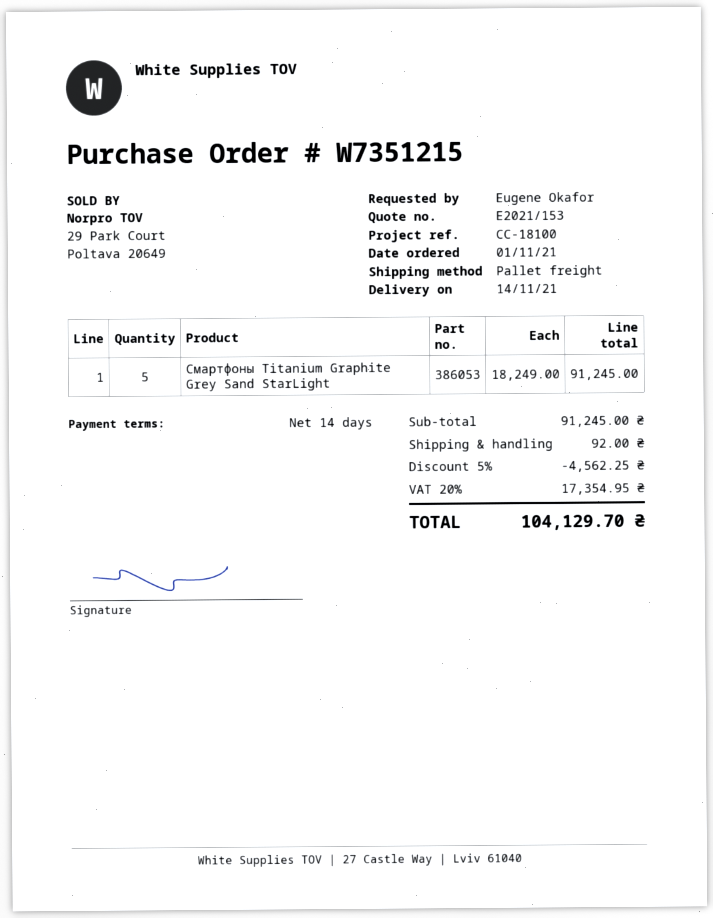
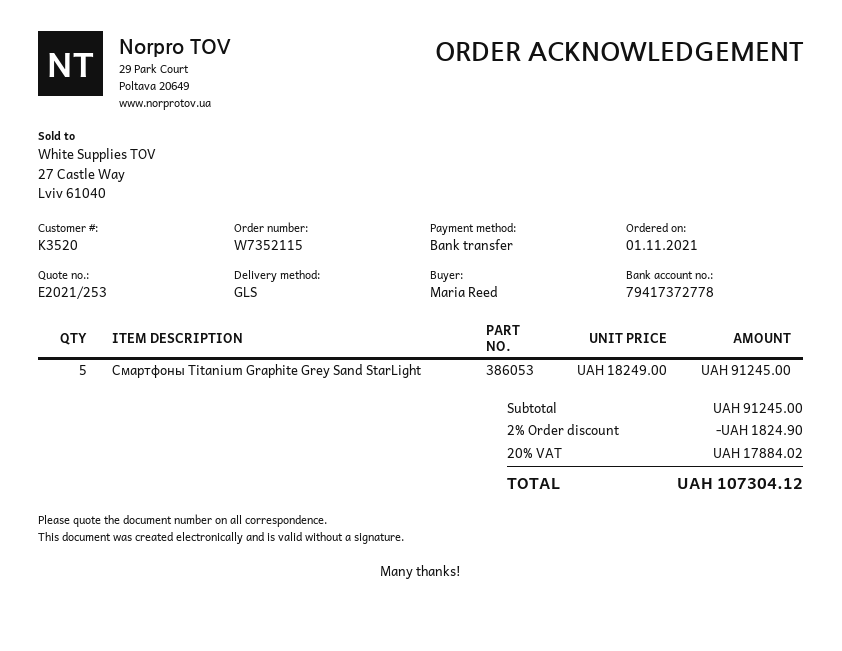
quote number: E2021/153 -> E2021/253
order number: W7351215 -> W7352115
ordered by: Eugene Okafor -> Maria Reed
shipping method: pallet freight -> GLS
discount: 5% = 4562.25 -> 2% = 1824.90
shipping: 92.00 -> none
tax: 20% = 17354.95 -> 20% = 17884.02
total: 104129.70 -> 107304.12

